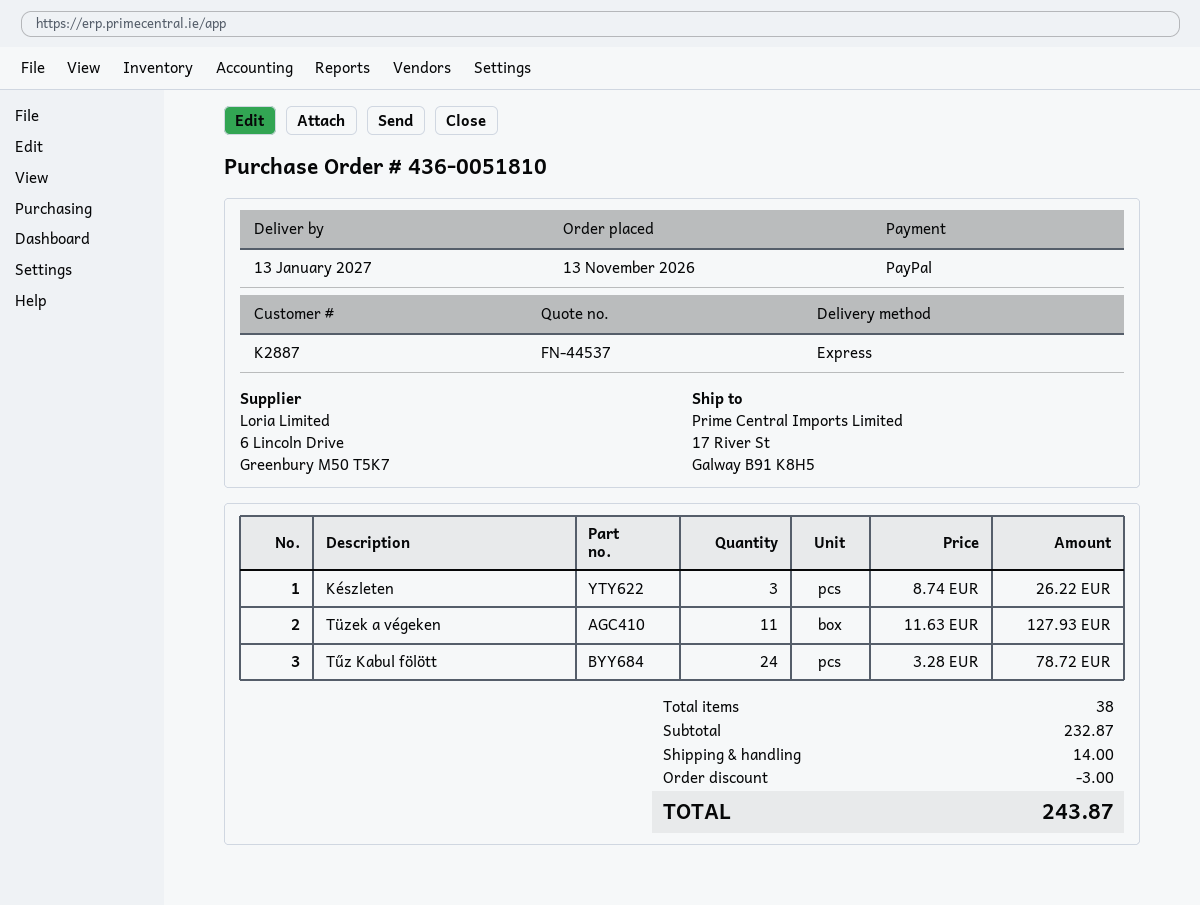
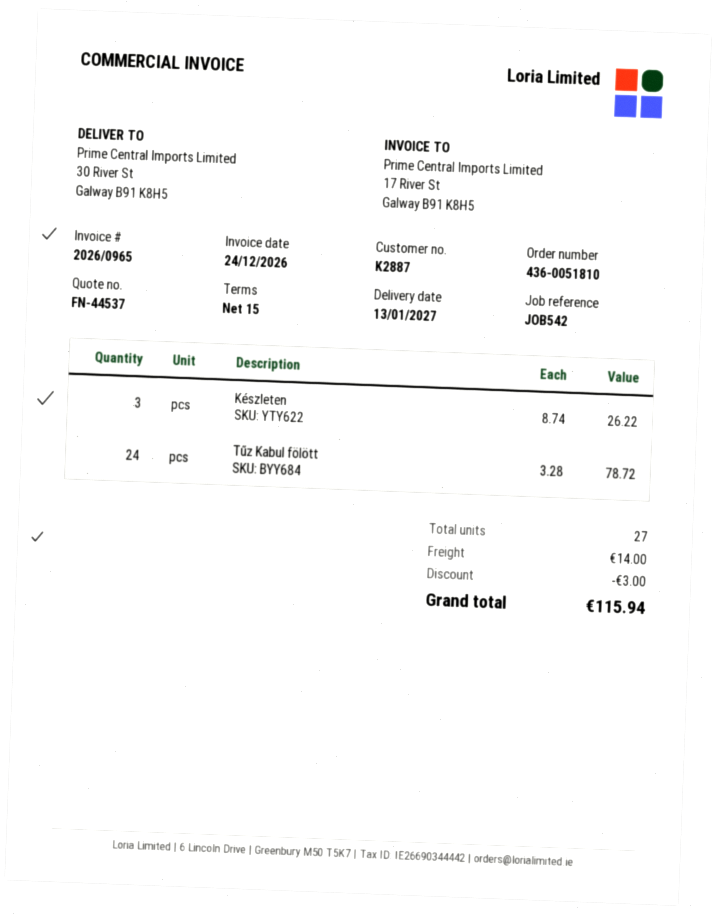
ship to: 17 River St, Galway B91 K8H5 -> 30 River St, Galway B91 K8H5
Tüzek a végeken: 11 x 11.63 = 127.93 -> none
total quantity: 38 -> 27
total: 243.87 -> 115.94

